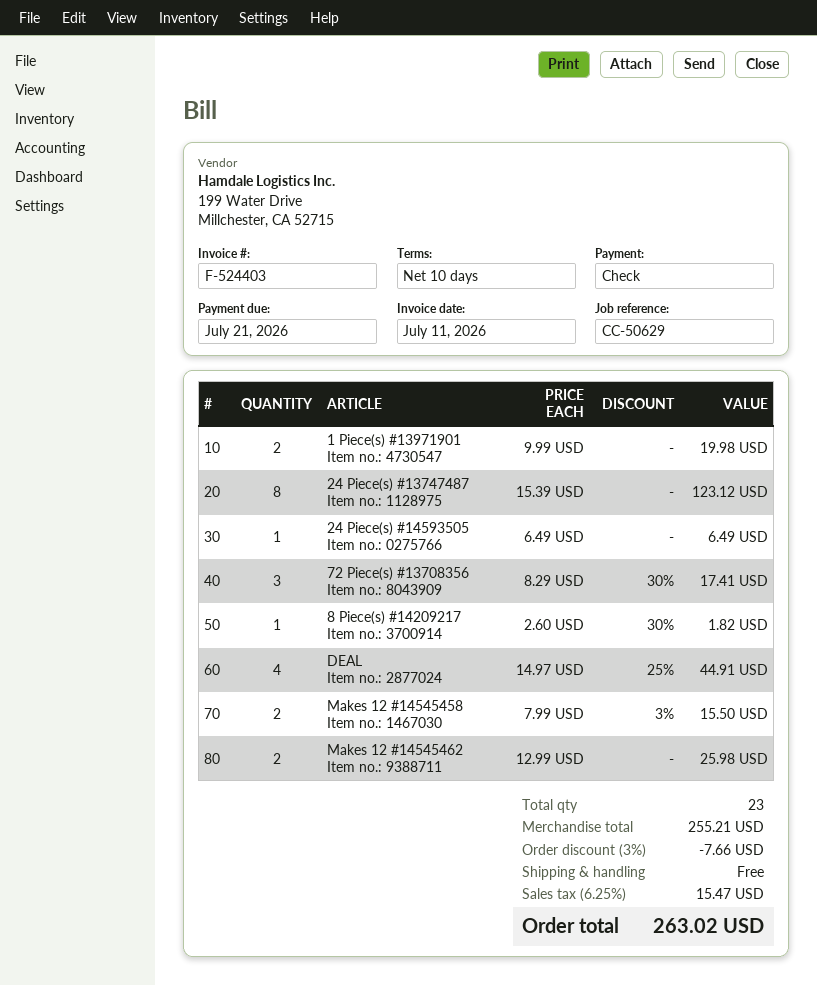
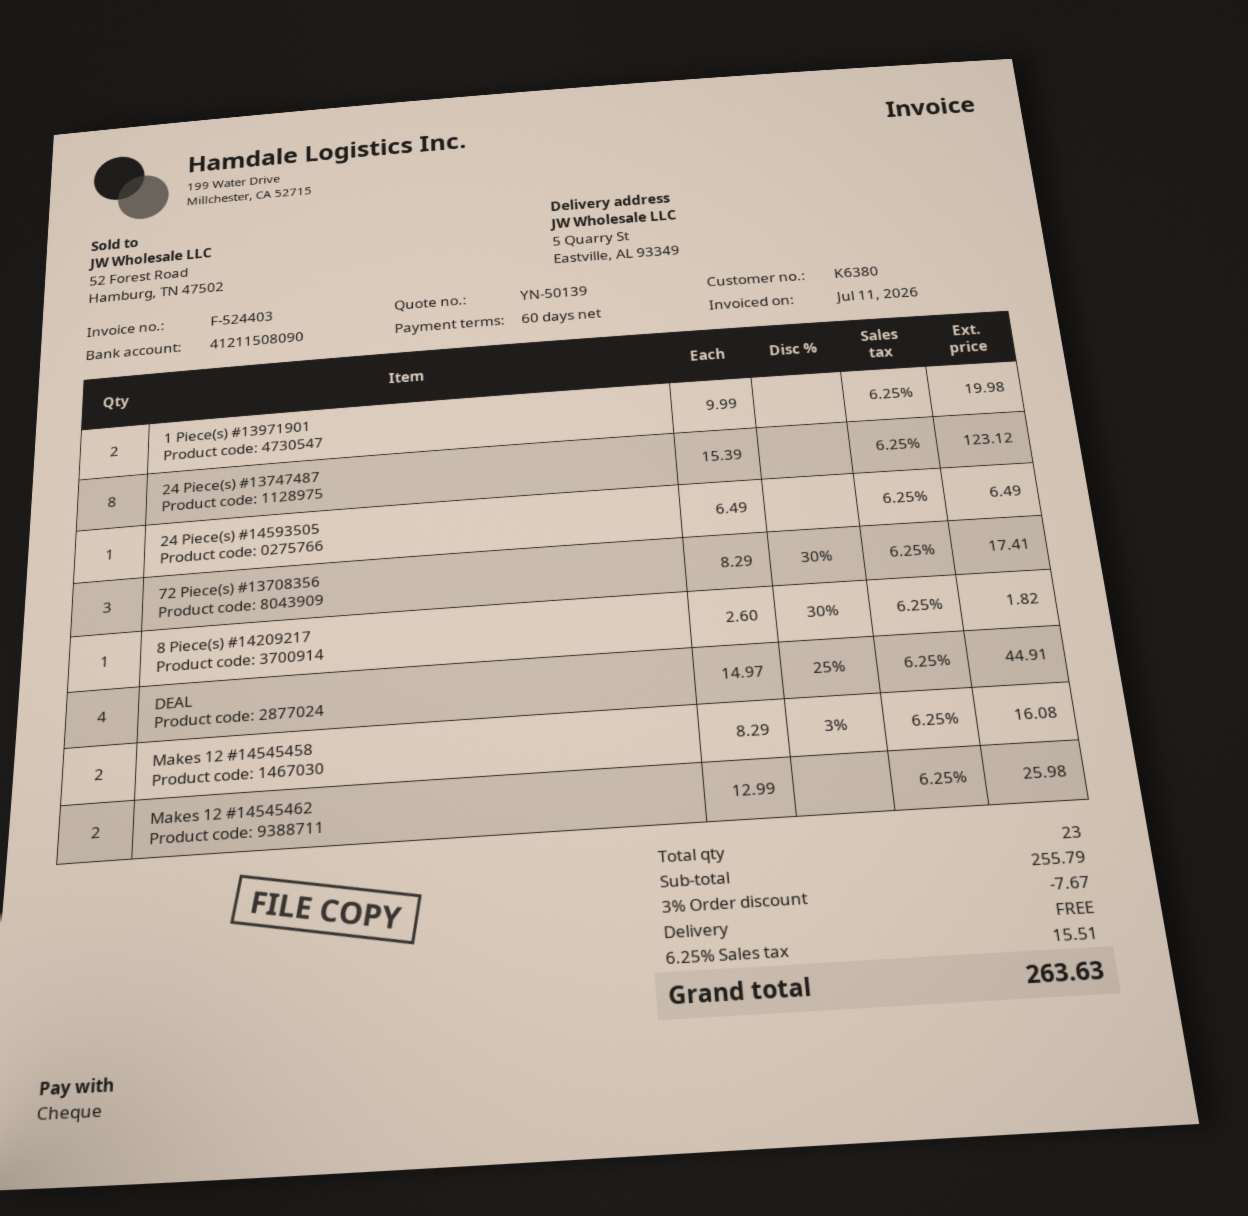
payment terms: 10 days -> 60 days
Makes 12 #14545458: 2 x 7.99 - 3% = 15.50 -> 2 x 8.29 - 3% = 16.08
subtotal: 255.21 -> 255.79
discount: 3% = 7.66 -> 3% = 7.67
tax: 6.25% = 15.47 -> 6.25% = 15.51
total: 263.02 -> 263.63

